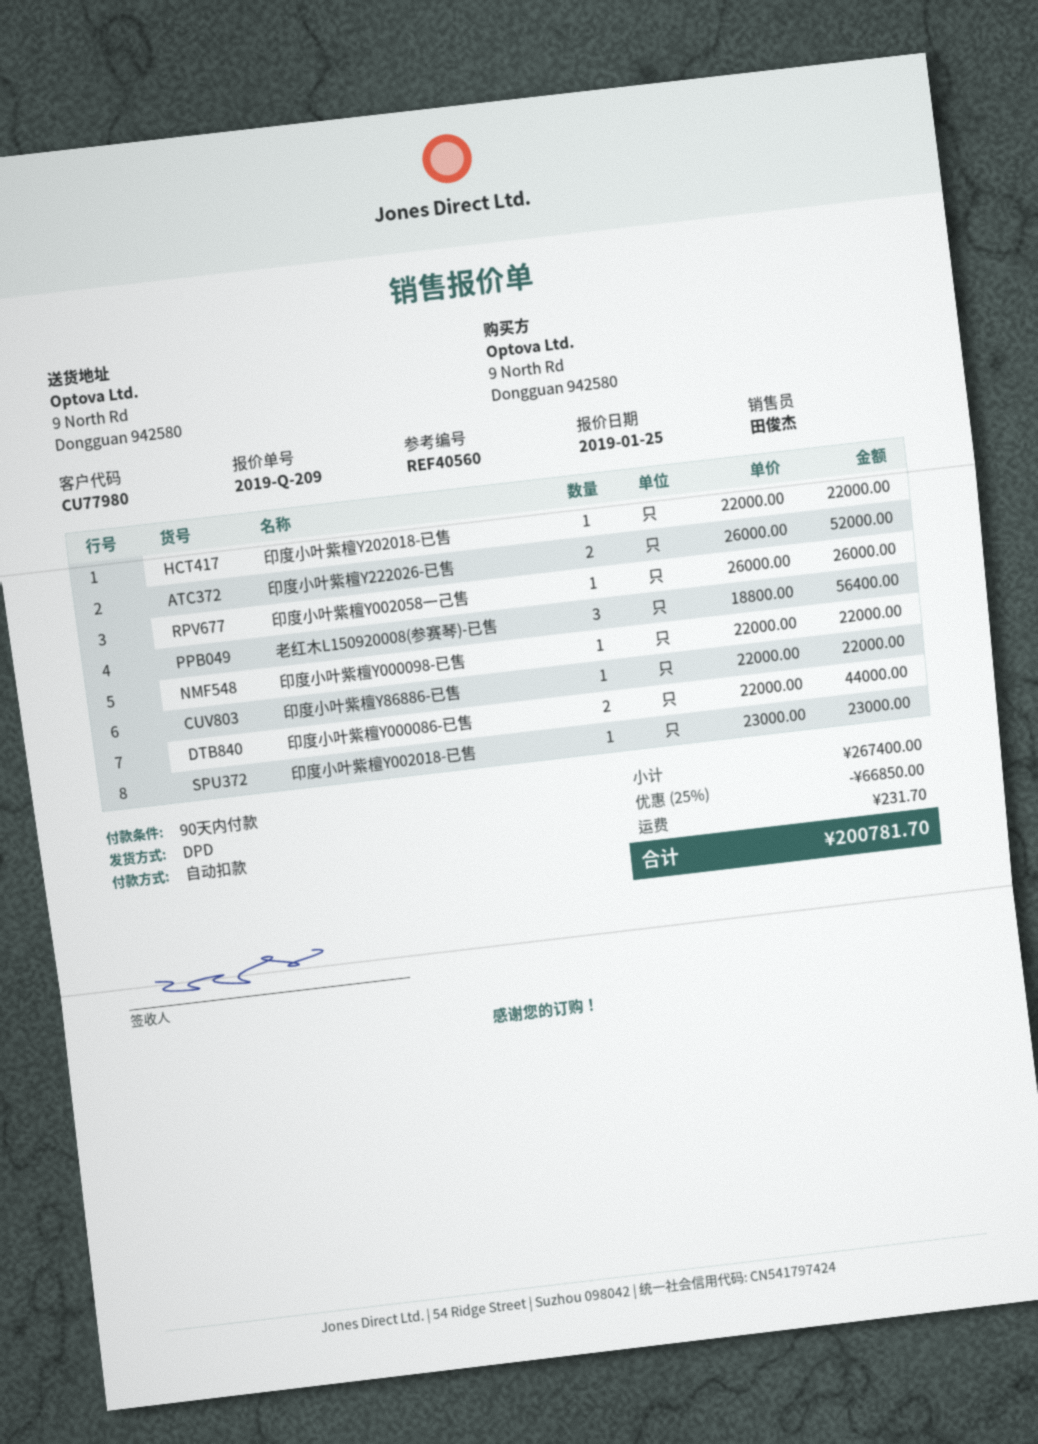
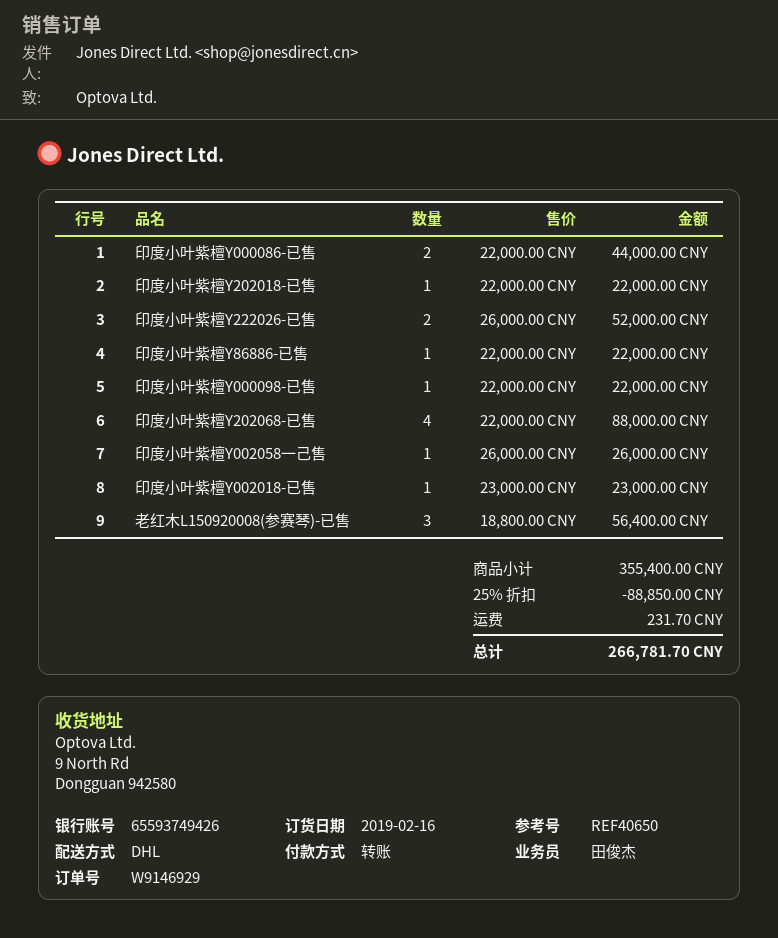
reference: REF40560 -> REF40650
payment method: direct debit -> bank transfer
shipping method: DPD -> DHL
印度小叶紫檀Y202068-已售: none -> 4 x 22000.00 = 88000.00
subtotal: 267400.00 -> 355400.00
discount: 25% = 66850.00 -> 25% = 88850.00
total: 200781.70 -> 266781.70

